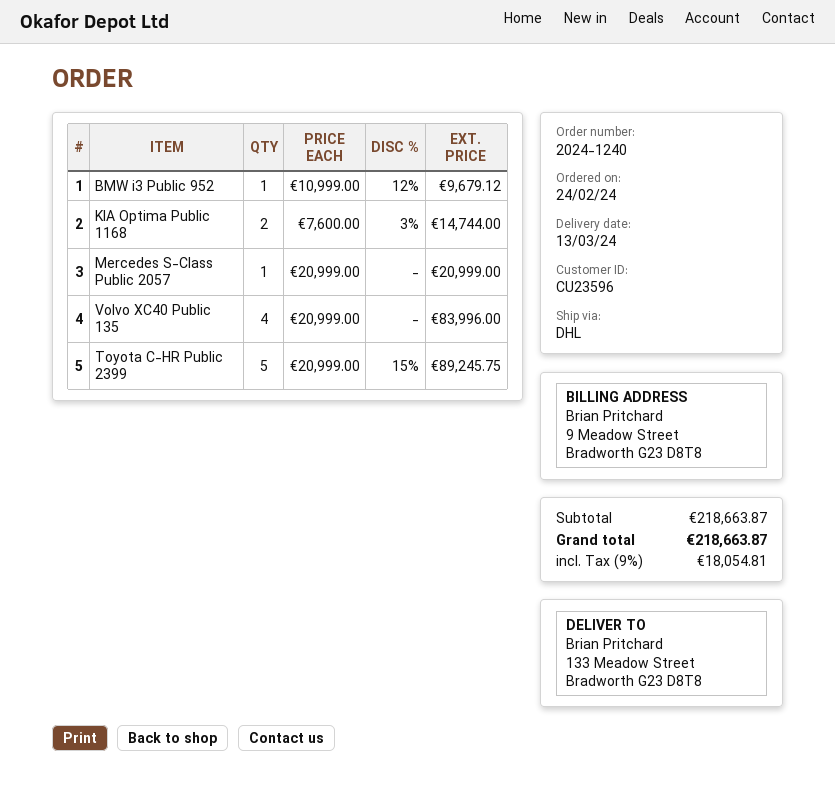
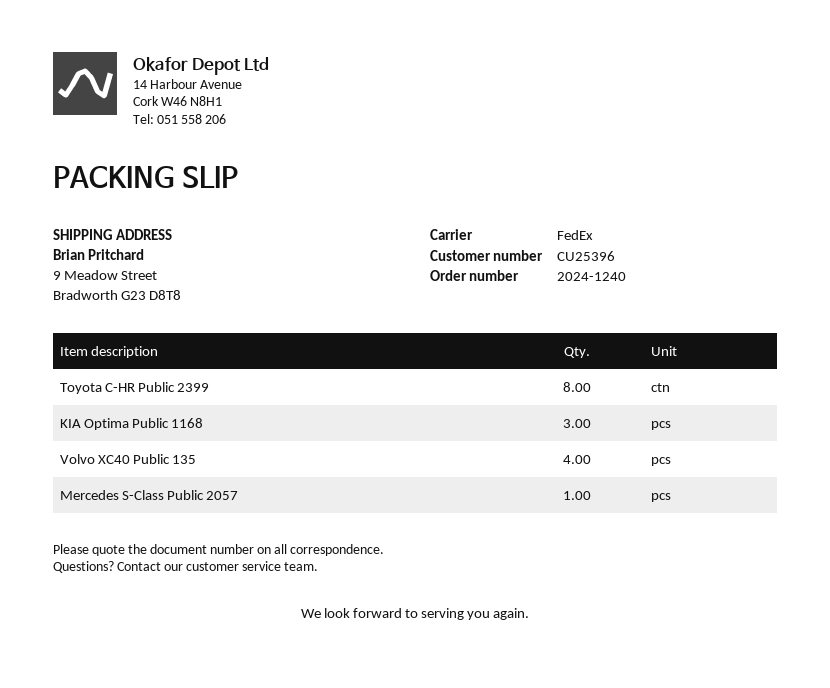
customer number: CU23596 -> CU25396
shipping method: DHL -> FedEx
ship to: 133 Meadow Street, Bradworth G23 D8T8 -> 9 Meadow Street, Bradworth G23 D8T8
BMW i3 Public 952: 1 -> none
KIA Optima Public 1168: 2 -> 3
Toyota C-HR Public 2399: 5 -> 8

